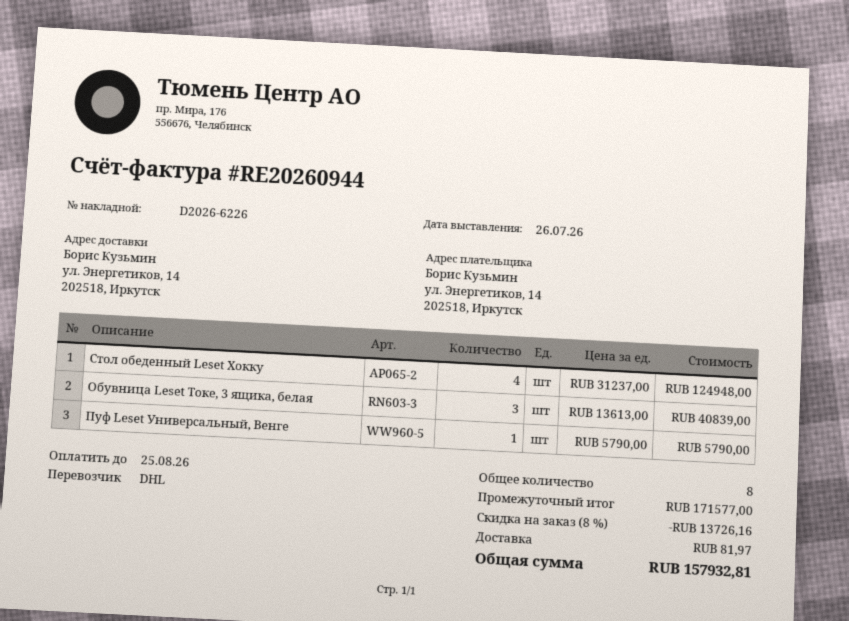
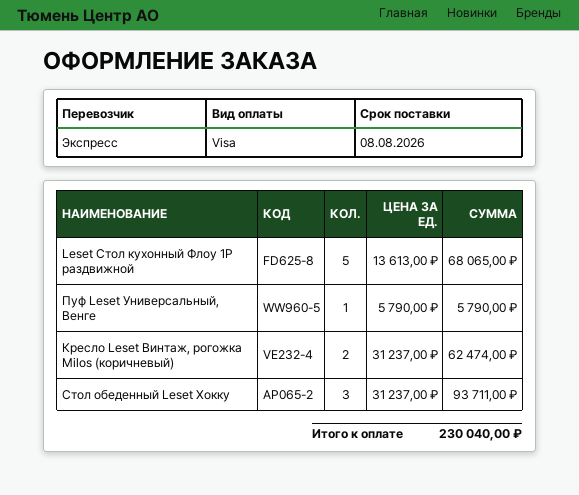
shipping method: DHL -> express
Стол обеденный Leset Хокку: 4 x 31237.00 = 124948.00 -> 3 x 31237.00 = 93711.00
Обувница Leset Токе, 3 ящика, белая: 3 x 13613.00 = 40839.00 -> none
Leset Стол кухонный Флоу 1Р раздвижной: none -> 5 x 13613.00 = 68065.00
Кресло Leset Винтаж, рогожка Milos (коричневый): none -> 2 x 31237.00 = 62474.00
discount: 8% = 13726.16 -> none
shipping: 81.97 -> none
total: 157932.81 -> 230040.00

